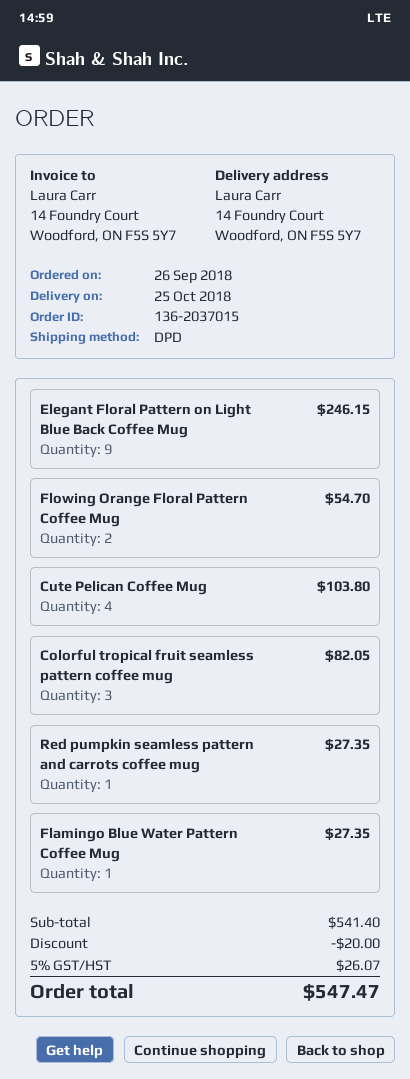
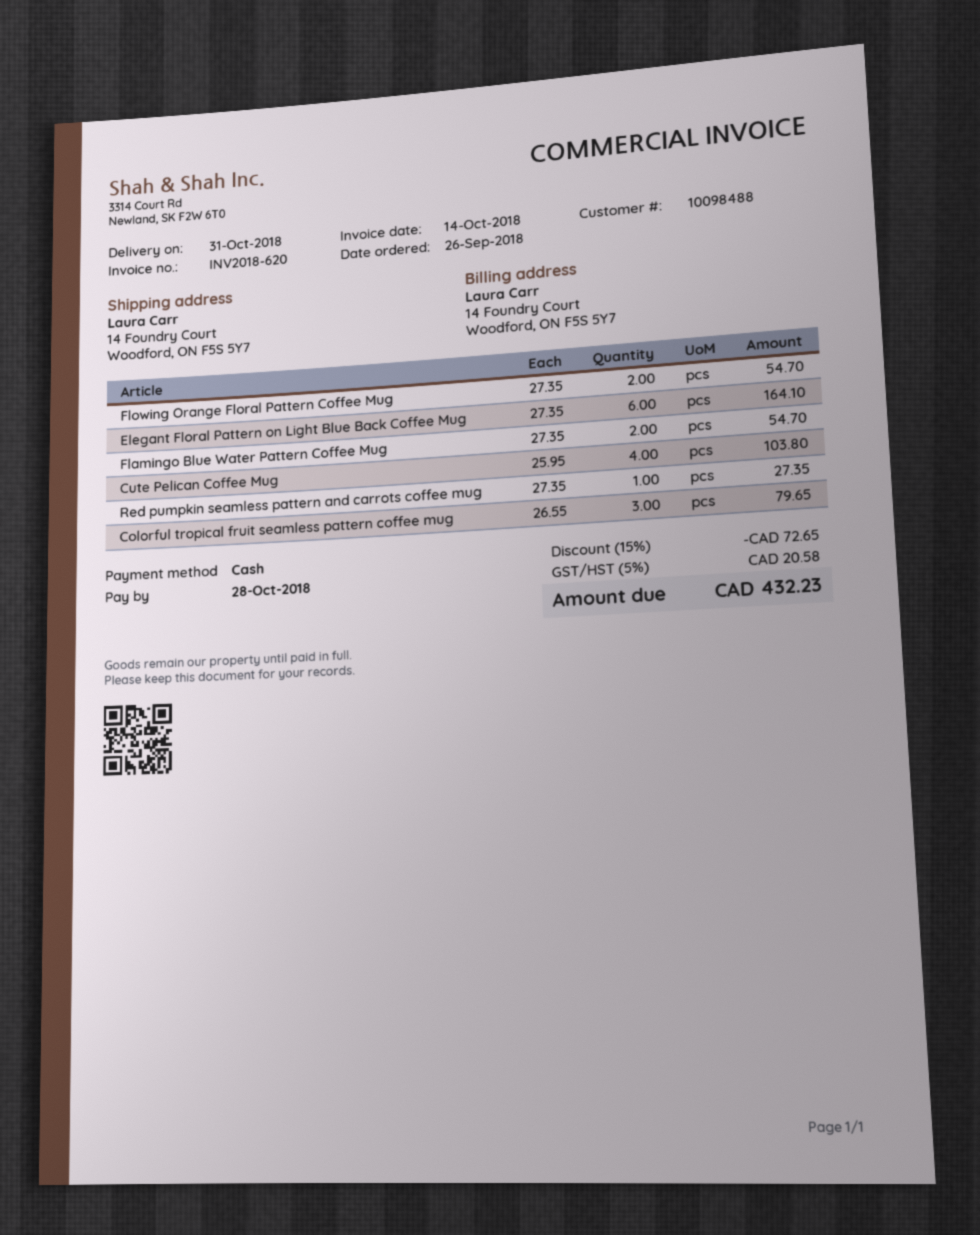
delivery date: 2018-10-25 -> 2018-10-31
Elegant Floral Pattern on Light Blue Back Coffee Mug: 9 for 246.15 -> 6 for 164.10
Colorful tropical fruit seamless pattern coffee mug: 3 for 82.05 -> 3 for 79.65
Flamingo Blue Water Pattern Coffee Mug: 1 for 27.35 -> 2 for 54.70
discount: 20.00 -> 72.65
tax: 5% = 26.07 -> 5% = 20.58
total: 547.47 -> 432.23

